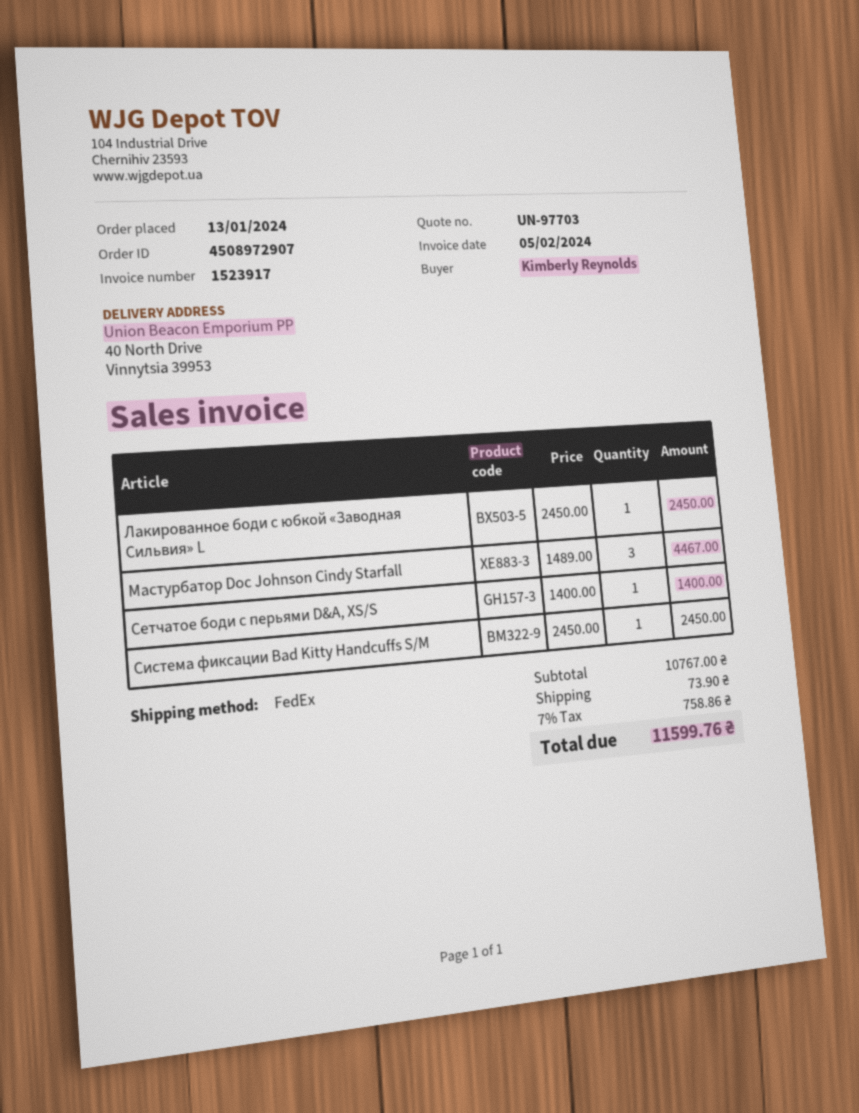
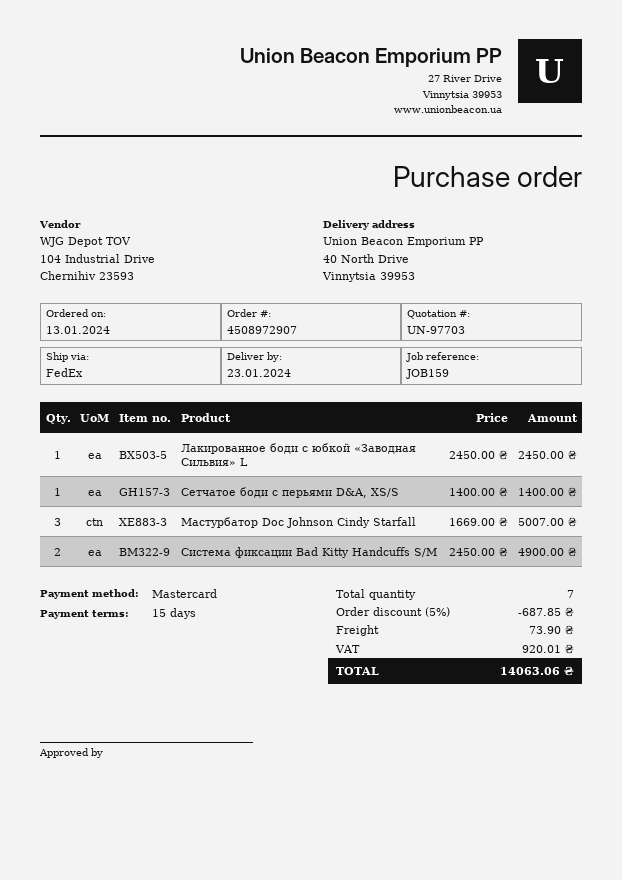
Мастурбатор Doc Johnson Cindy Starfall: 3 x 1489.00 = 4467.00 -> 3 x 1669.00 = 5007.00
Система фиксации Bad Kitty Handcuffs S/M: 1 x 2450.00 = 2450.00 -> 2 x 2450.00 = 4900.00
discount: none -> 5% = 687.85
tax: 758.86 -> 920.01
total: 11599.76 -> 14063.06

